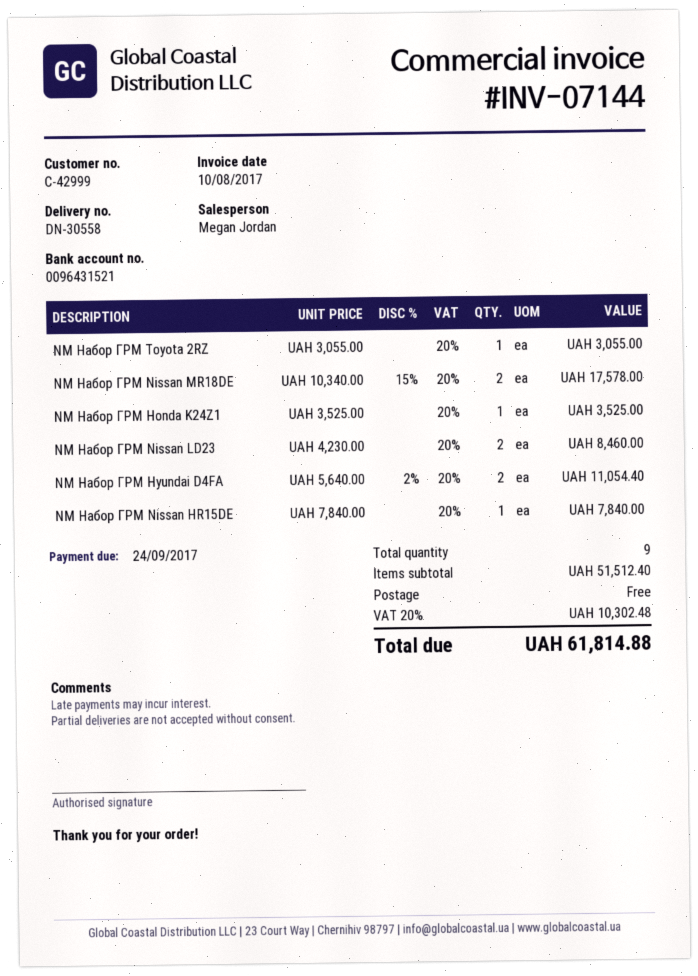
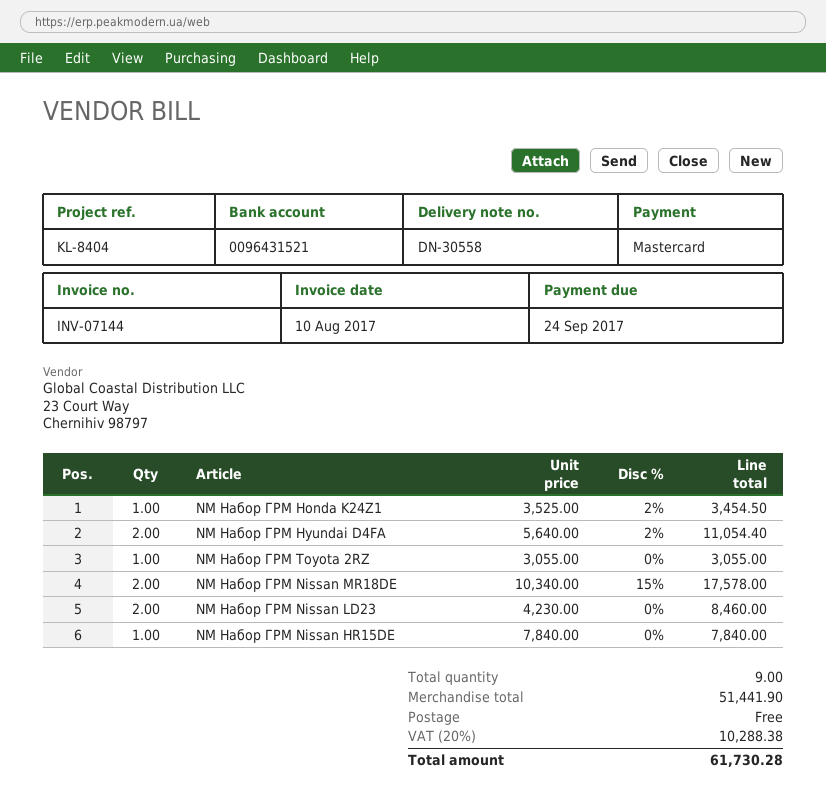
NM Набор ГРМ Honda K24Z1: 1 x 3525.00 = 3525.00 -> 1 x 3525.00 - 2% = 3454.50
subtotal: 51512.40 -> 51441.90
tax: 20% = 10302.48 -> 20% = 10288.38
total: 61814.88 -> 61730.28

